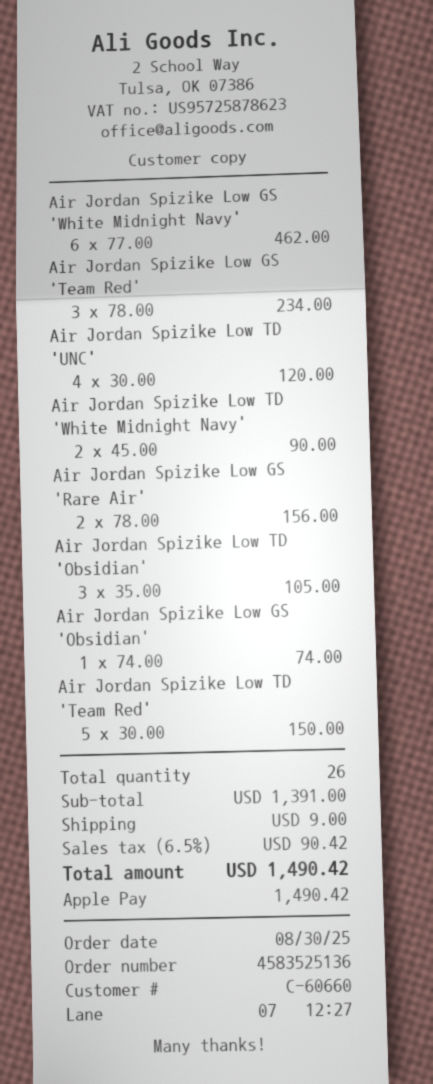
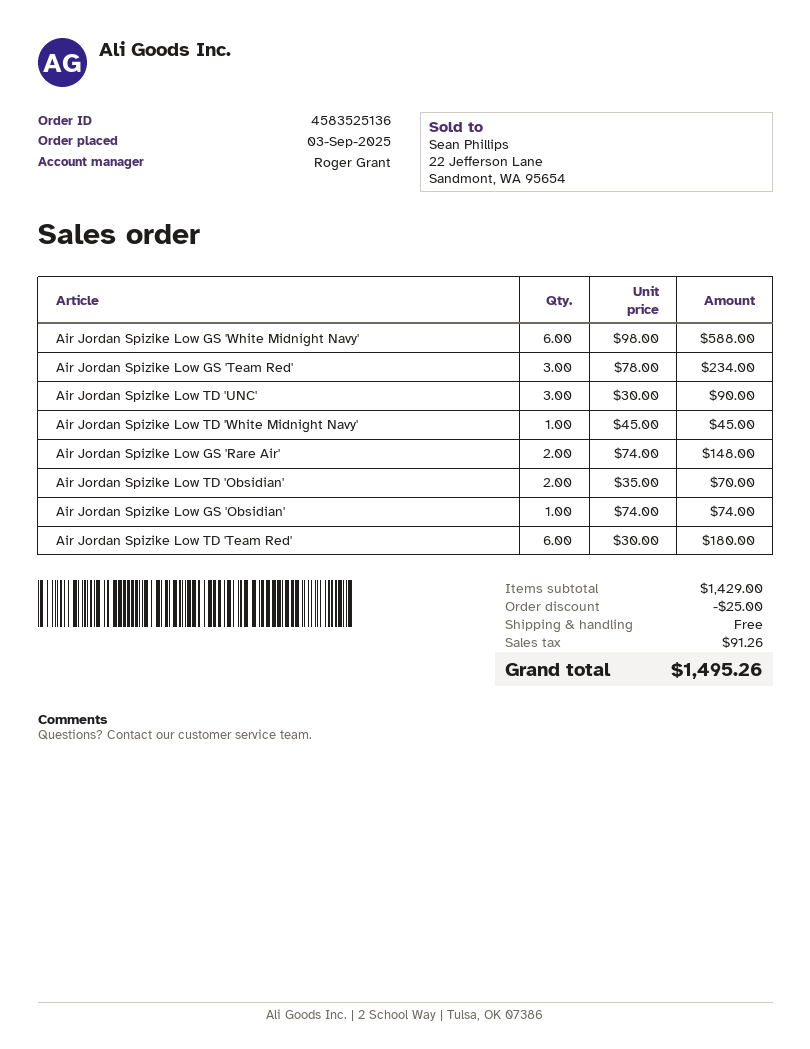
order date: 2025-08-30 -> 2025-09-03
Air Jordan Spizike Low GS 'White Midnight Navy': 6 x 77.00 = 462.00 -> 6 x 98.00 = 588.00
Air Jordan Spizike Low TD 'UNC': 4 x 30.00 = 120.00 -> 3 x 30.00 = 90.00
Air Jordan Spizike Low TD 'White Midnight Navy': 2 x 45.00 = 90.00 -> 1 x 45.00 = 45.00
Air Jordan Spizike Low GS 'Rare Air': 2 x 78.00 = 156.00 -> 2 x 74.00 = 148.00
Air Jordan Spizike Low TD 'Obsidian': 3 x 35.00 = 105.00 -> 2 x 35.00 = 70.00
Air Jordan Spizike Low TD 'Team Red': 5 x 30.00 = 150.00 -> 6 x 30.00 = 180.00
subtotal: 1391.00 -> 1429.00
discount: none -> 25.00
shipping: 9.00 -> 0.00
tax: 90.42 -> 91.26
total: 1490.42 -> 1495.26

